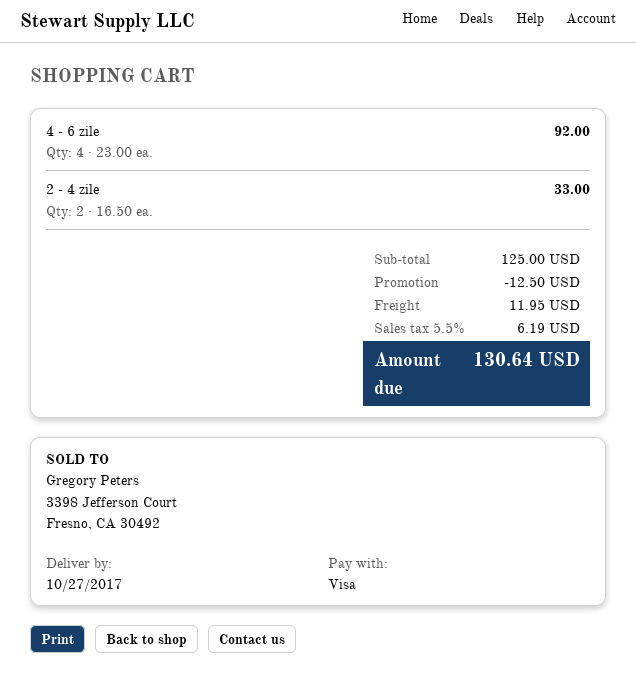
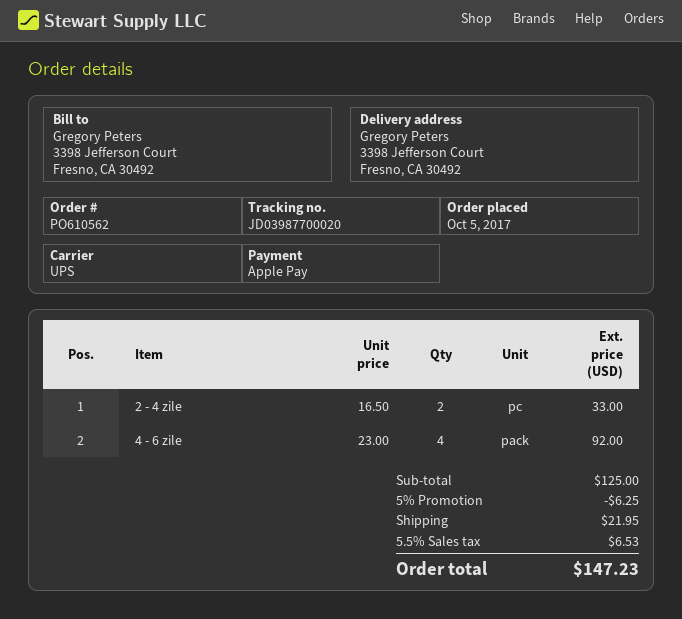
payment method: Visa -> Apple Pay
discount: 12.50 -> 6.25
shipping: 11.95 -> 21.95
tax: 5.5% = 6.19 -> 5.5% = 6.53
total: 130.64 -> 147.23

